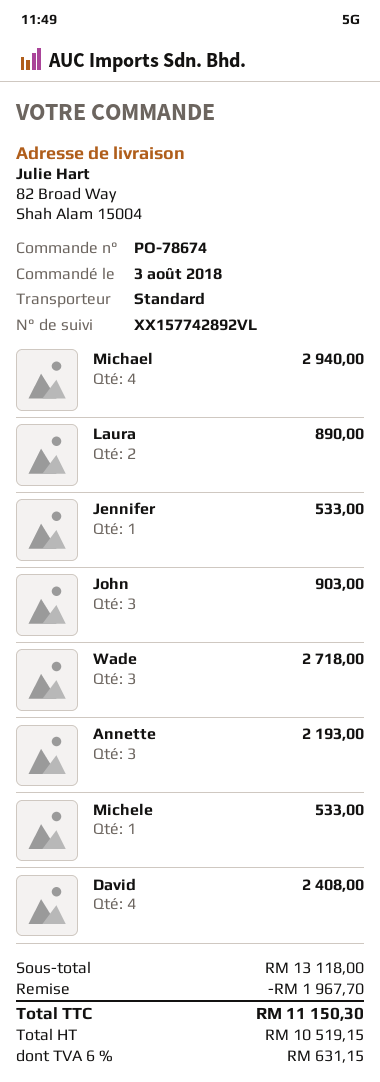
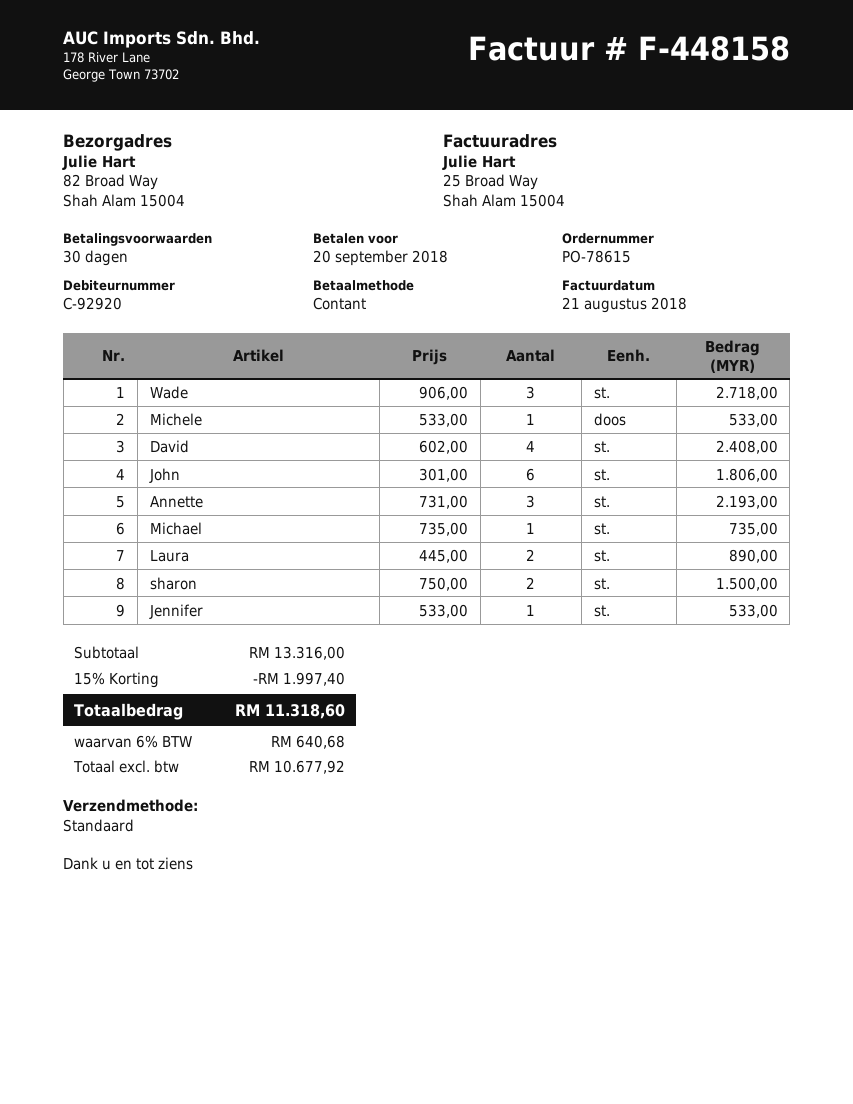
order number: PO-78674 -> PO-78615
Michael: 4 for 2940.00 -> 1 for 735.00
John: 3 for 903.00 -> 6 for 1806.00
sharon: none -> 2 for 1500.00
subtotal: 13118.00 -> 13316.00
discount: 1967.70 -> 1997.40
net: 10519.15 -> 10677.92
tax: 6% = 631.15 -> 6% = 640.68
total: 11150.30 -> 11318.60

